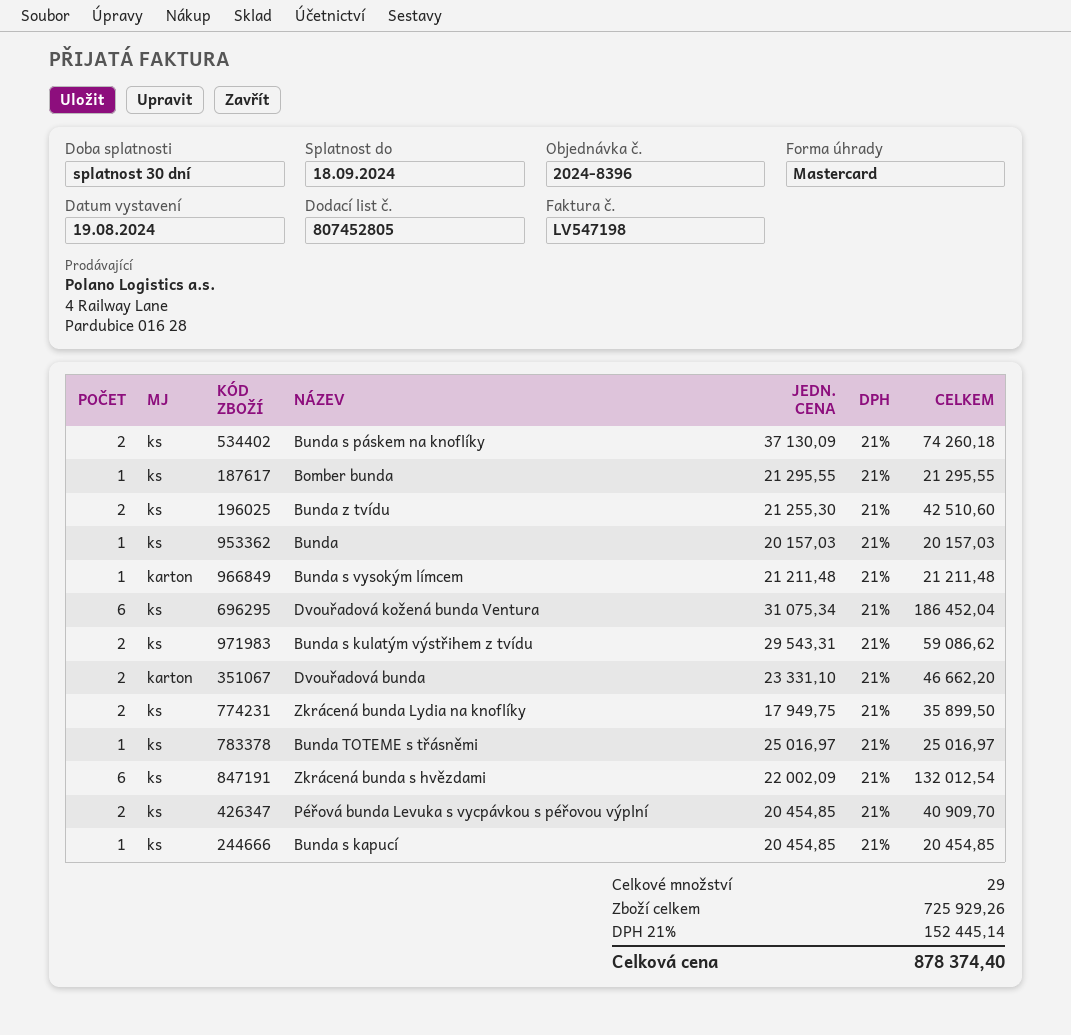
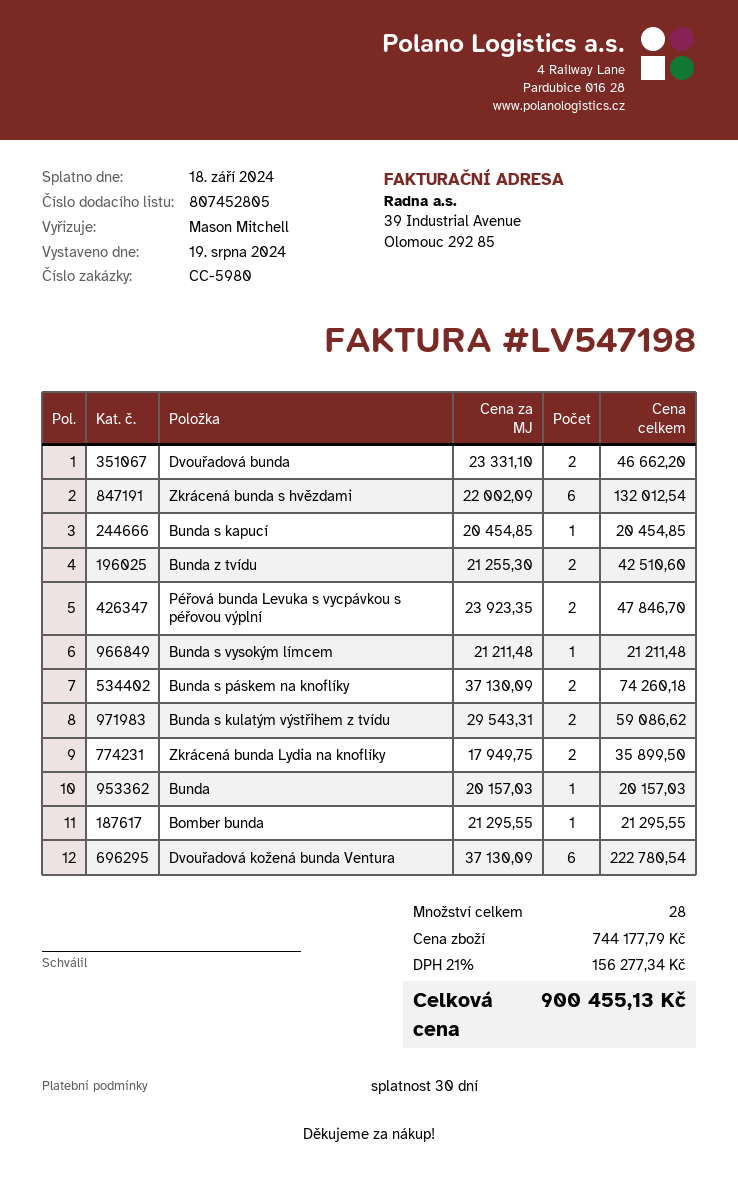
Dvouřadová kožená bunda Ventura: 6 x 31075.34 = 186452.04 -> 6 x 37130.09 = 222780.54
Bunda TOTEME s třásněmi: 1 x 25016.97 = 25016.97 -> none
Péřová bunda Levuka s vycpávkou s péřovou výplní: 2 x 20454.85 = 40909.70 -> 2 x 23923.35 = 47846.70
total quantity: 29 -> 28
subtotal: 725929.26 -> 744177.79
tax: 21% = 152445.14 -> 21% = 156277.34
total: 878374.40 -> 900455.13

